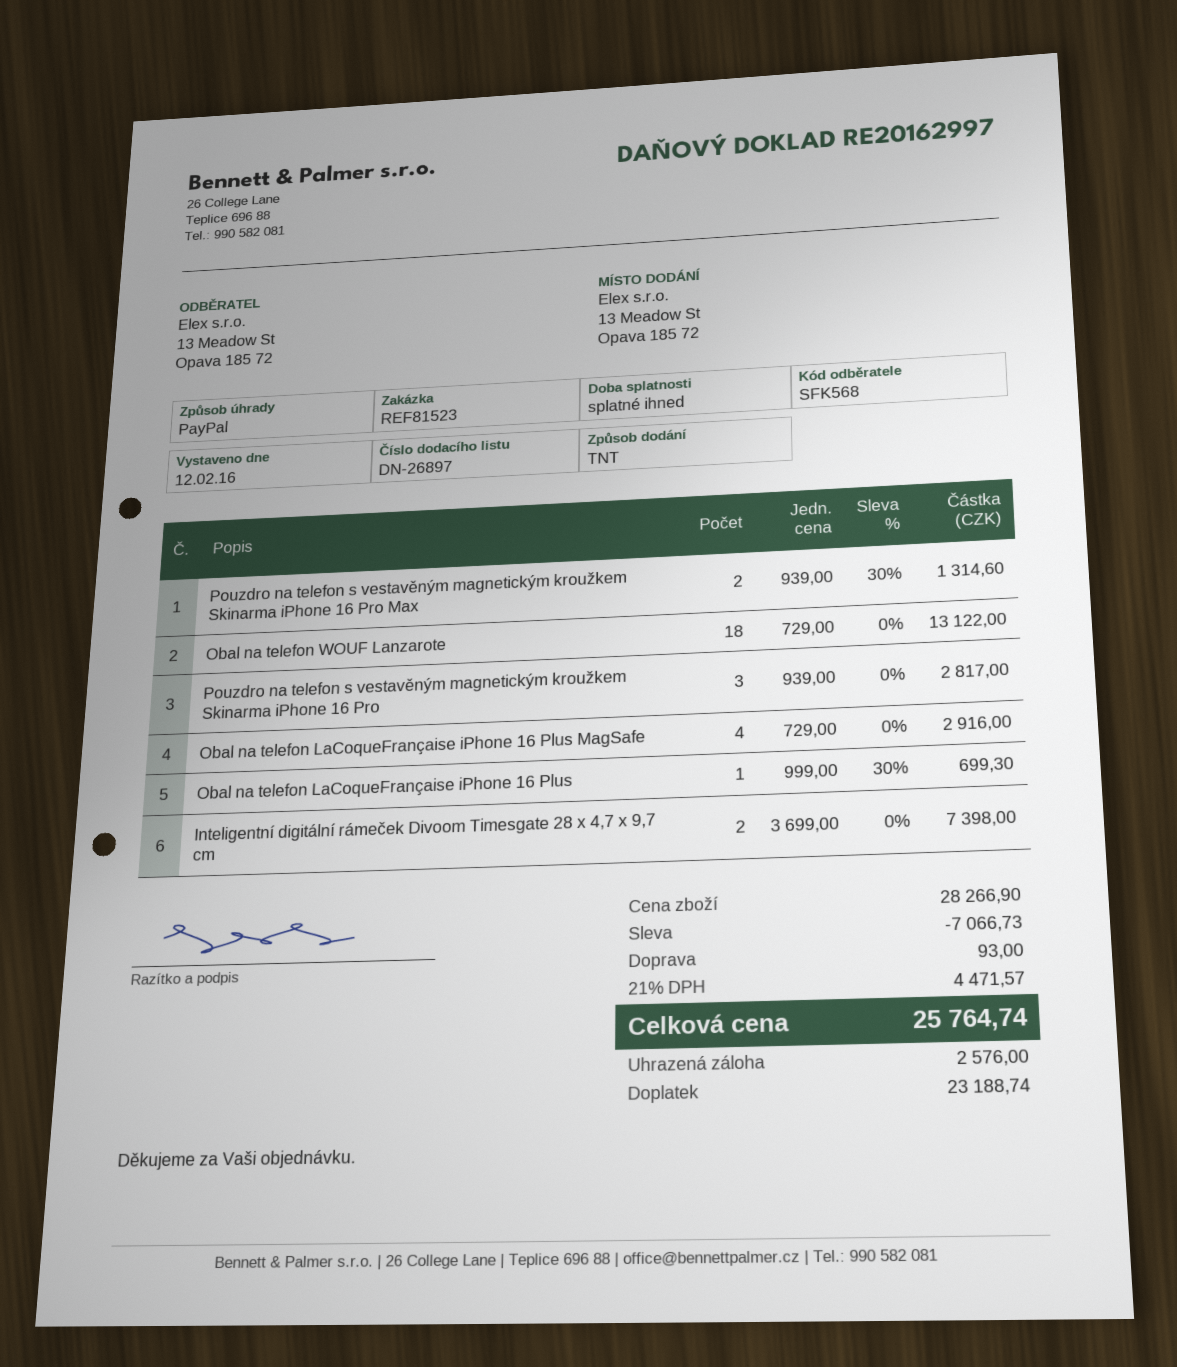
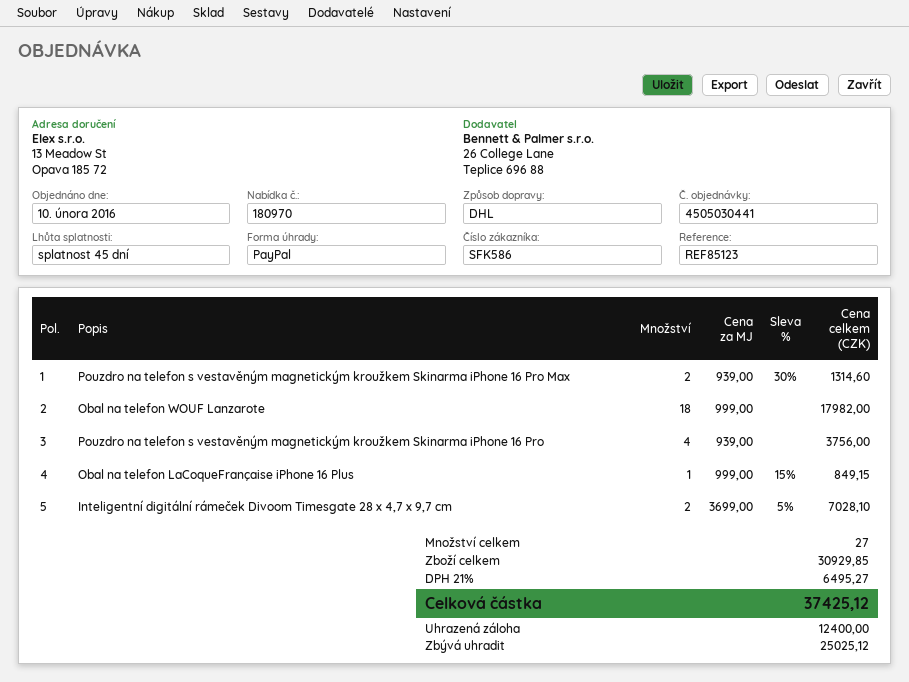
payment terms: on receipt -> 45 days
customer number: SFK568 -> SFK586
reference: REF81523 -> REF85123
shipping method: TNT -> DHL
Obal na telefon WOUF Lanzarote: 18 x 729.00 = 13122.00 -> 18 x 999.00 = 17982.00
Pouzdro na telefon s vestavěným magnetickým kroužkem Skinarma iPhone 16 Pro: 3 x 939.00 = 2817.00 -> 4 x 939.00 = 3756.00
Obal na telefon LaCoqueFrançaise iPhone 16 Plus MagSafe: 4 x 729.00 = 2916.00 -> none
Obal na telefon LaCoqueFrançaise iPhone 16 Plus: 1 x 999.00 - 30% = 699.30 -> 1 x 999.00 - 15% = 849.15
Inteligentní digitální rámeček Divoom Timesgate 28 x 4,7 x 9,7 cm: 2 x 3699.00 = 7398.00 -> 2 x 3699.00 - 5% = 7028.10
subtotal: 28266.90 -> 30929.85
discount: 7066.73 -> none
shipping: 93.00 -> none
tax: 21% = 4471.57 -> 21% = 6495.27
total: 25764.74 -> 37425.12
deposit: 2576.00 -> 12400.00
balance: 23188.74 -> 25025.12

